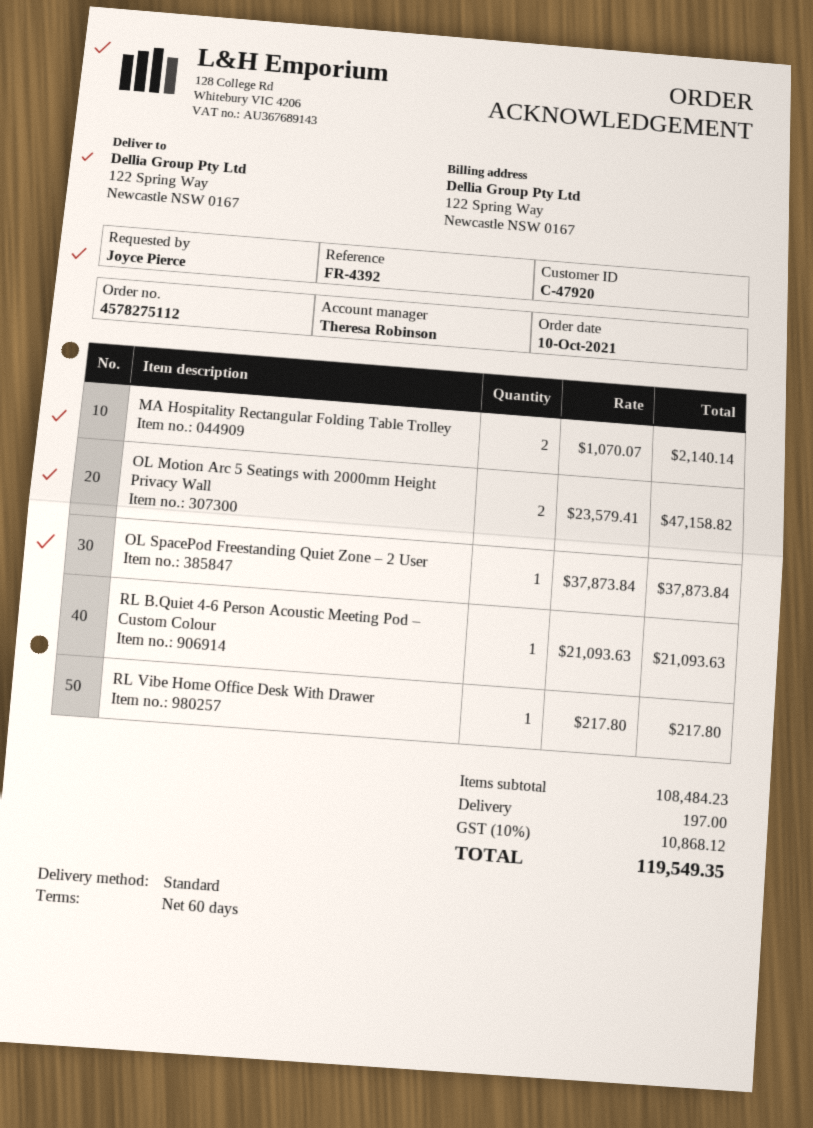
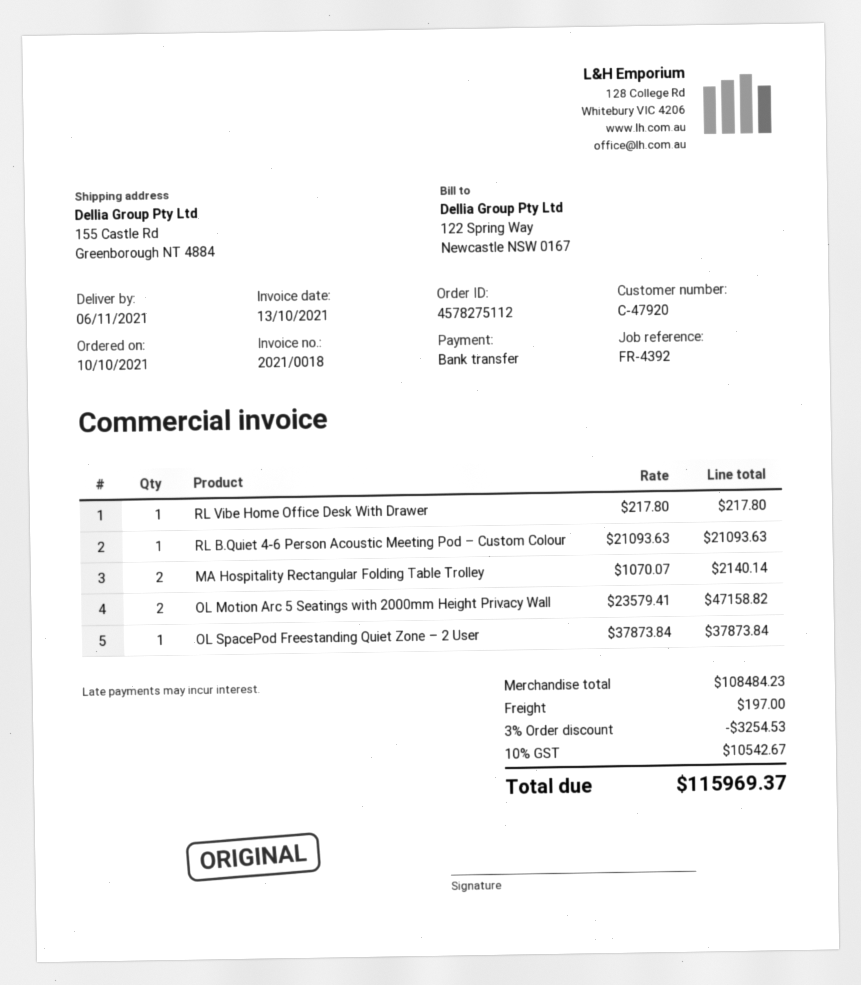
ship to: 122 Spring Way, Newcastle NSW 0167 -> 155 Castle Rd, Greenborough NT 4884
discount: none -> 3% = 3254.53
tax: 10% = 10868.12 -> 10% = 10542.67
total: 119549.35 -> 115969.37

